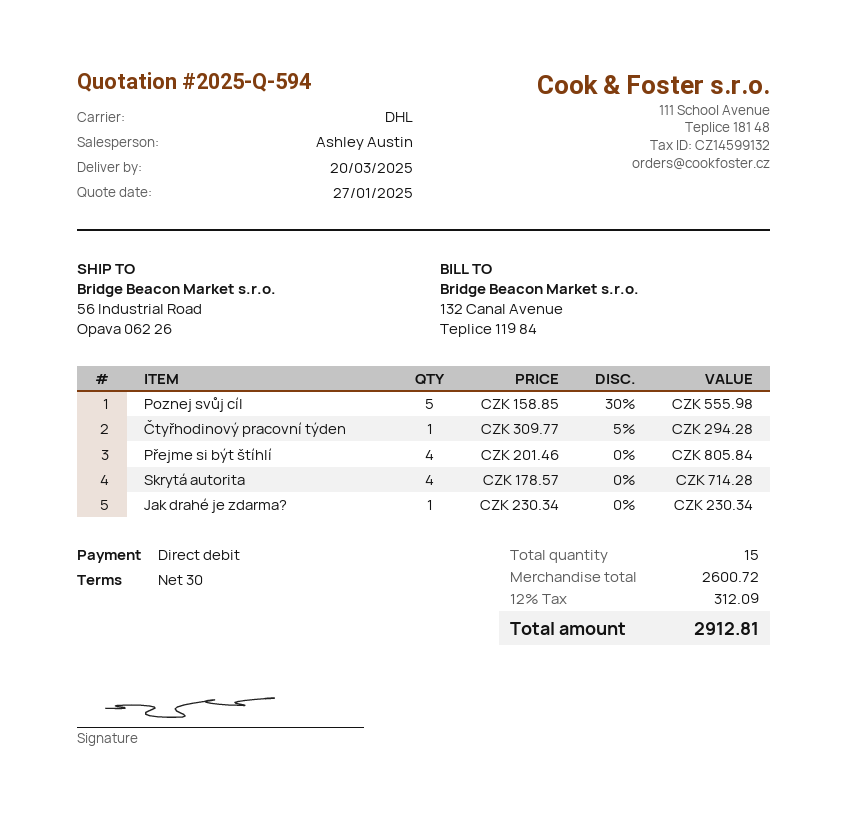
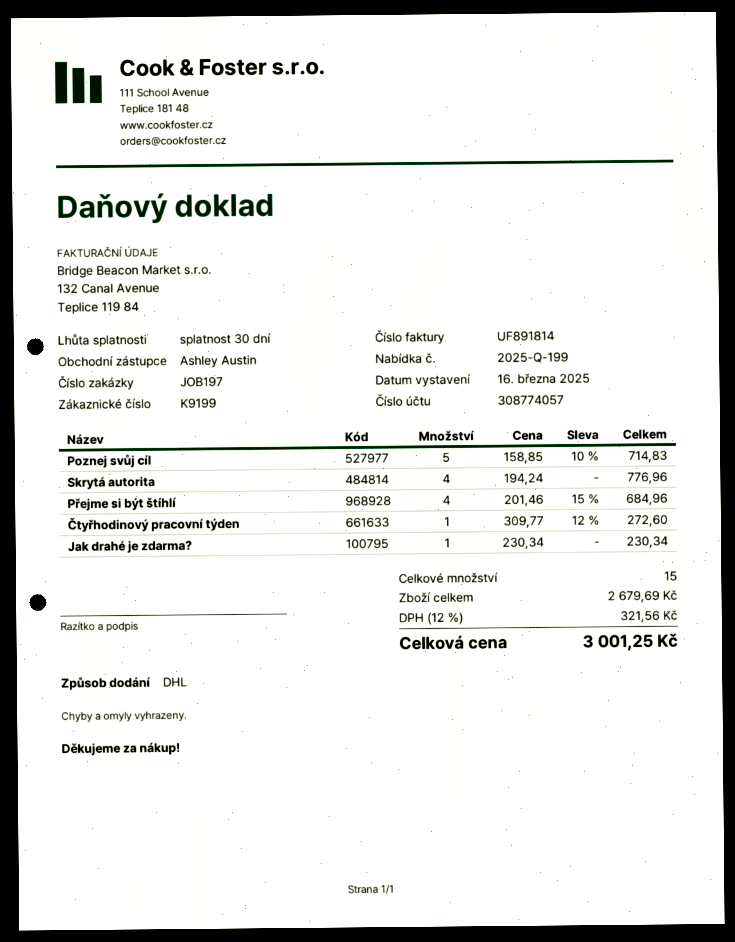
quote number: 2025-Q-594 -> 2025-Q-199
Poznej svůj cíl: 5 x 158.85 - 30% = 555.98 -> 5 x 158.85 - 10% = 714.83
Čtyřhodinový pracovní týden: 1 x 309.77 - 5% = 294.28 -> 1 x 309.77 - 12% = 272.60
Přejme si být štíhlí: 4 x 201.46 = 805.84 -> 4 x 201.46 - 15% = 684.96
Skrytá autorita: 4 x 178.57 = 714.28 -> 4 x 194.24 = 776.96
subtotal: 2600.72 -> 2679.69
tax: 12% = 312.09 -> 12% = 321.56
total: 2912.81 -> 3001.25

